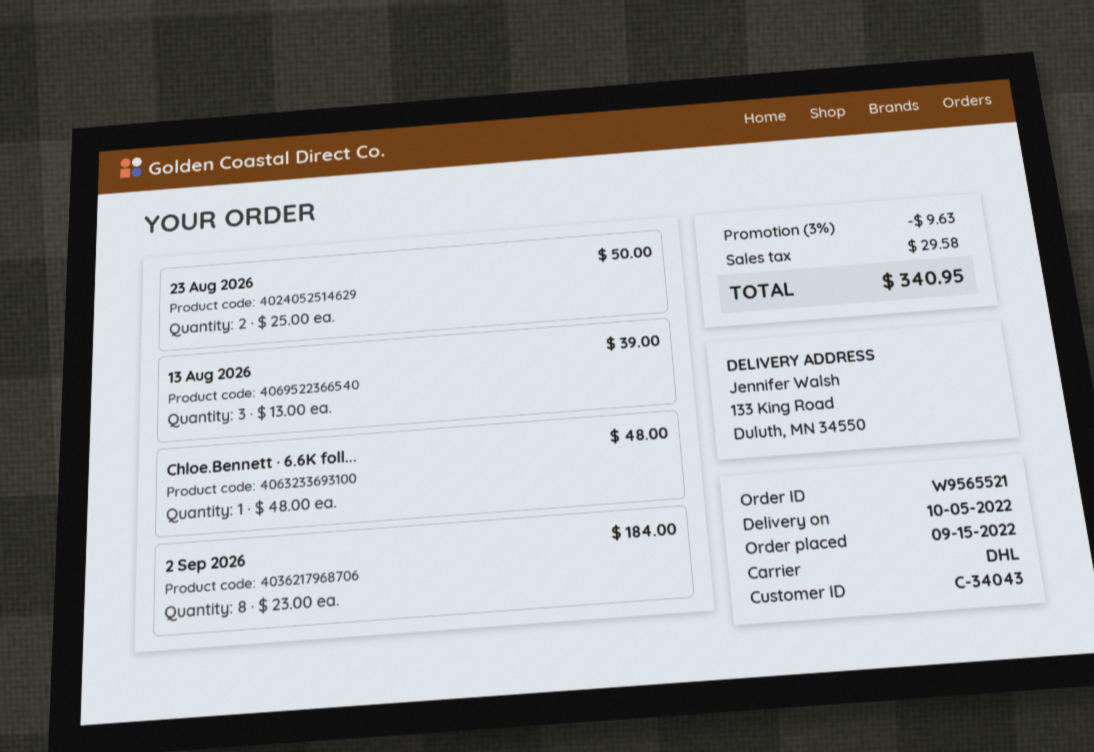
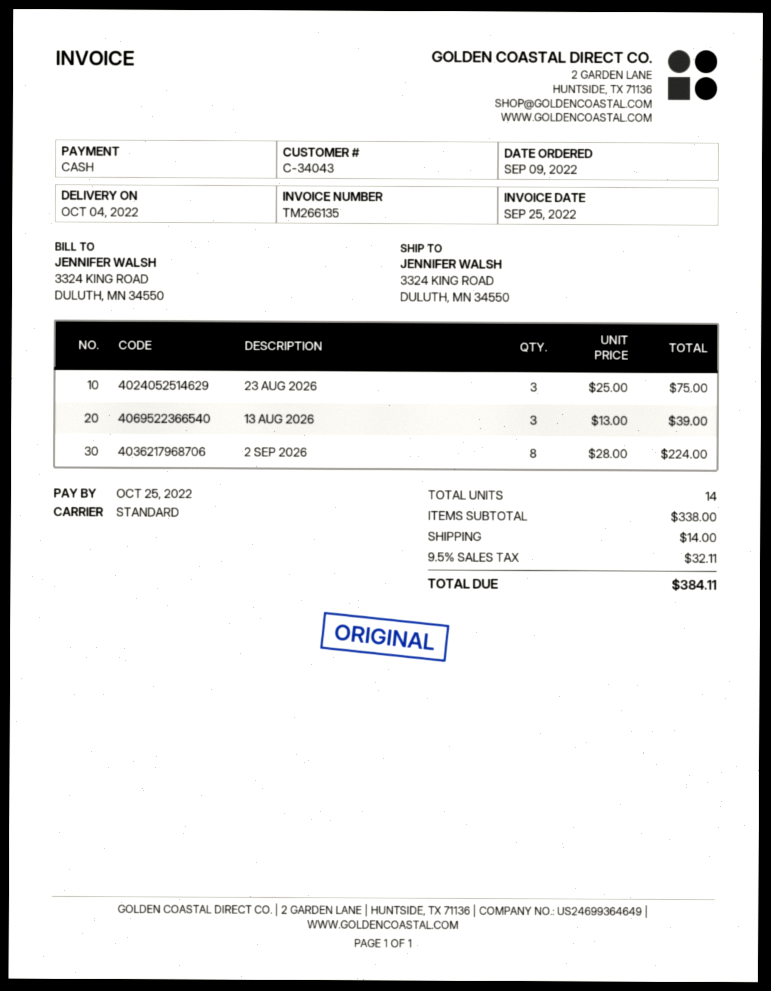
order date: 2022-09-15 -> 2022-09-09
delivery date: 2022-10-05 -> 2022-10-04
shipping method: DHL -> standard
ship to: 133 King Road, Duluth, MN 34550 -> 3324 KING ROAD, DULUTH, MN 34550
23 Aug 2026: 2 x 25.00 = 50.00 -> 3 x 25.00 = 75.00
Chloe.Bennett · 6.6K foll...: 1 x 48.00 = 48.00 -> none
2 Sep 2026: 8 x 23.00 = 184.00 -> 8 x 28.00 = 224.00
discount: 3% = 9.63 -> none
shipping: none -> 14.00
tax: 29.58 -> 32.11
total: 340.95 -> 384.11

